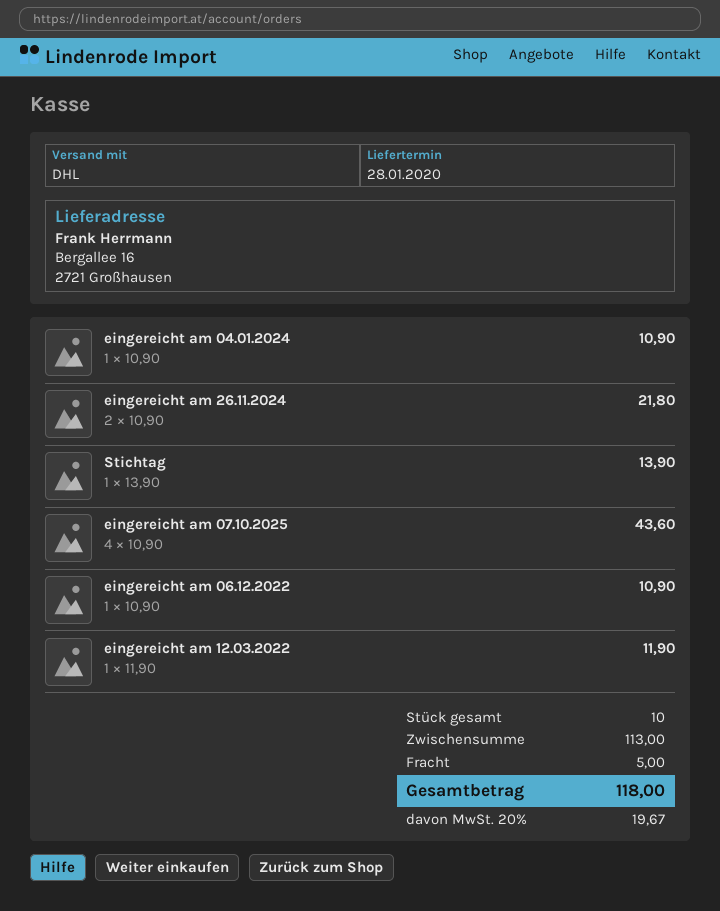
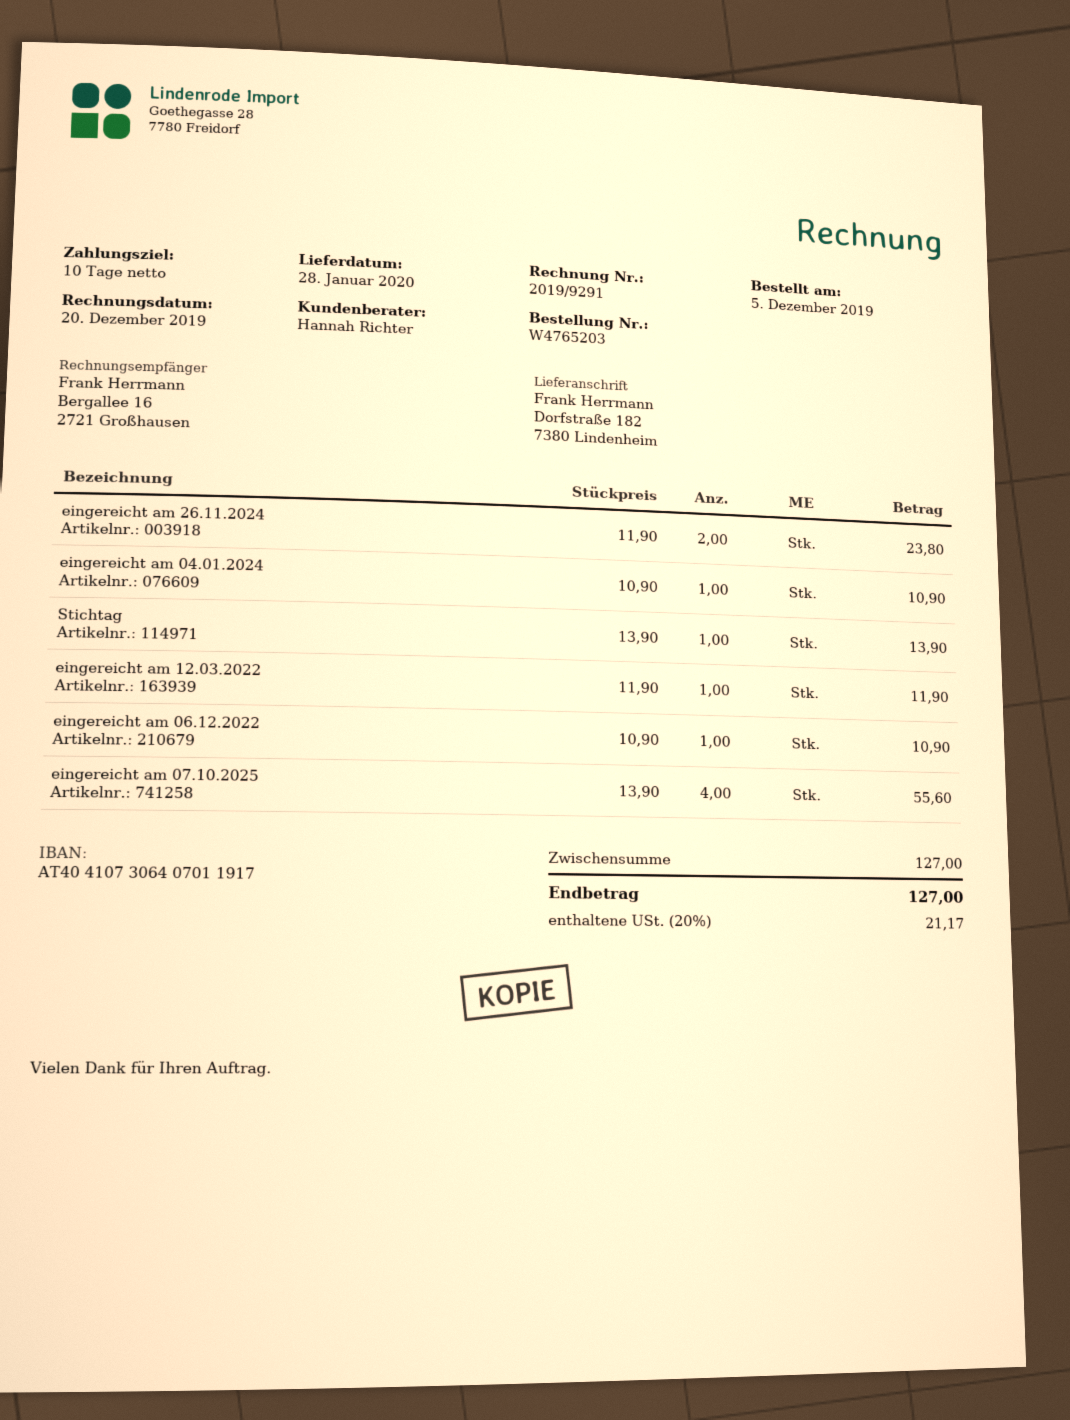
ship to: Bergallee 16, 2721 Großhausen -> Dorfstraße 182, 7380 Lindenheim
eingereicht am 26.11.2024: 2 x 10.90 = 21.80 -> 2 x 11.90 = 23.80
eingereicht am 07.10.2025: 4 x 10.90 = 43.60 -> 4 x 13.90 = 55.60
subtotal: 113.00 -> 127.00
shipping: 5.00 -> none
tax: 20% = 19.67 -> 20% = 21.17
total: 118.00 -> 127.00

